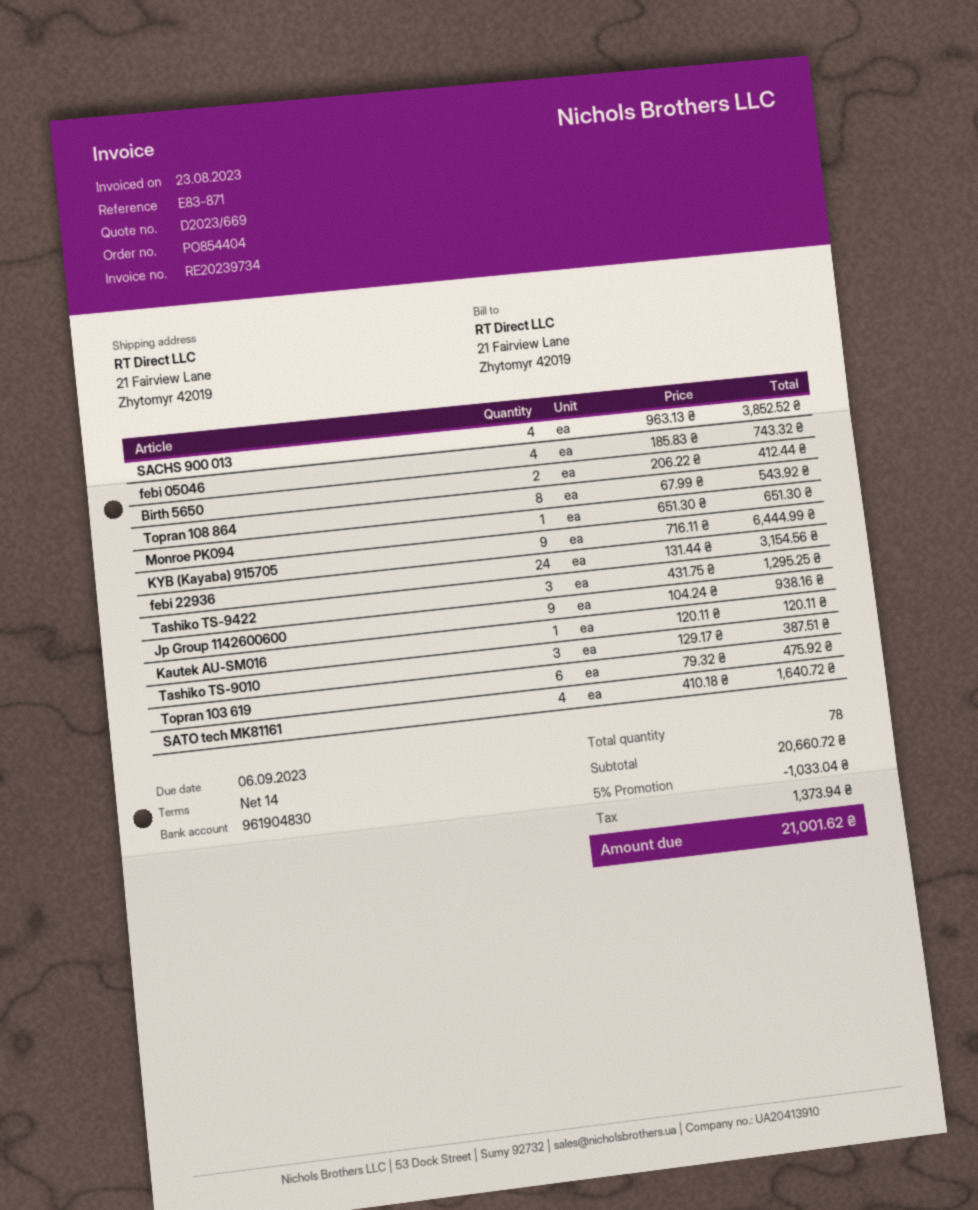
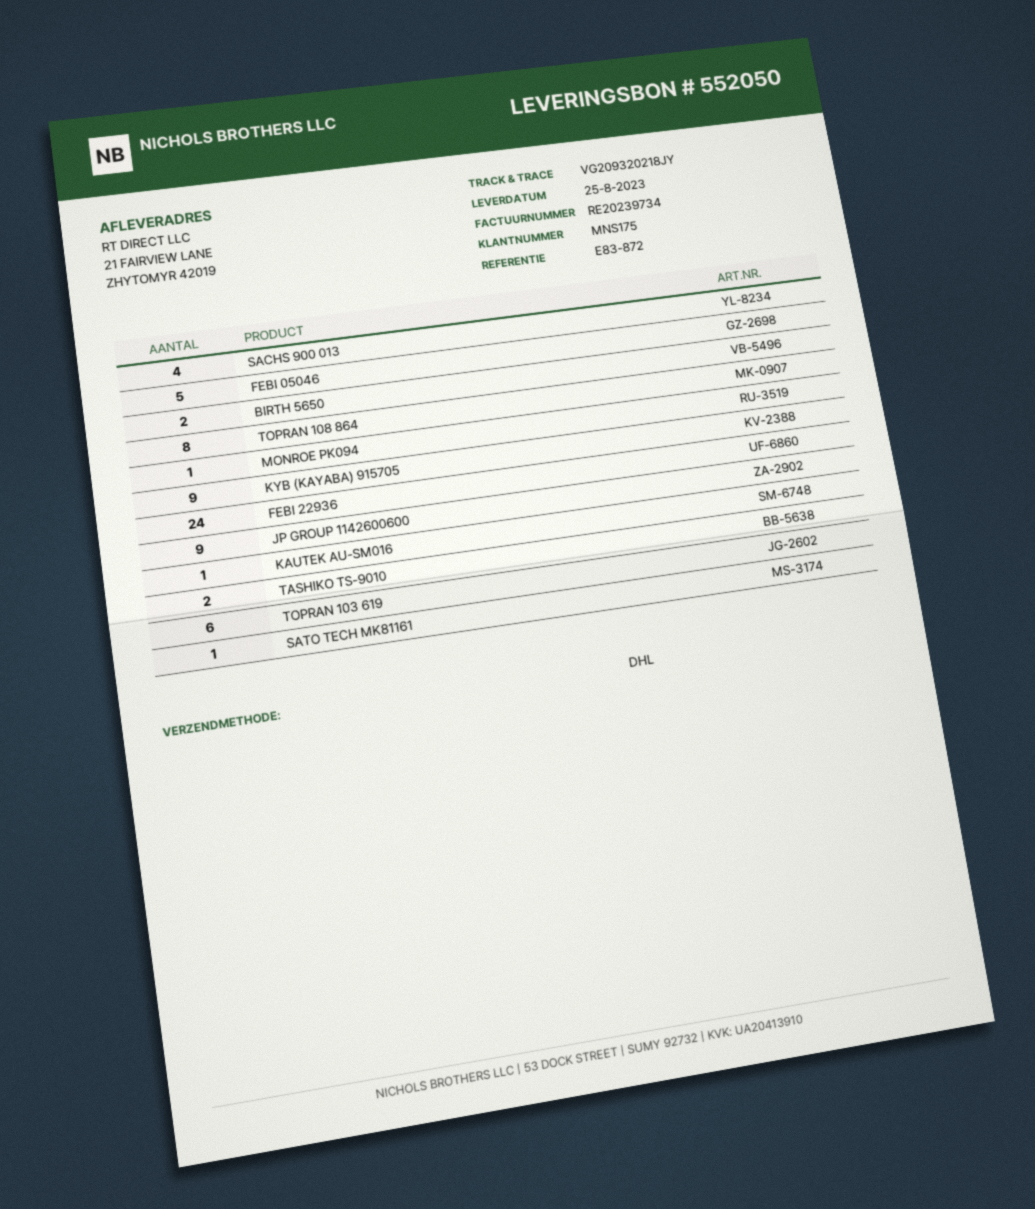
reference: E83-871 -> E83-872
febi 05046: 4 -> 5
Tashiko TS-9422: 3 -> none
Tashiko TS-9010: 3 -> 2
SATO tech MK81161: 4 -> 1

